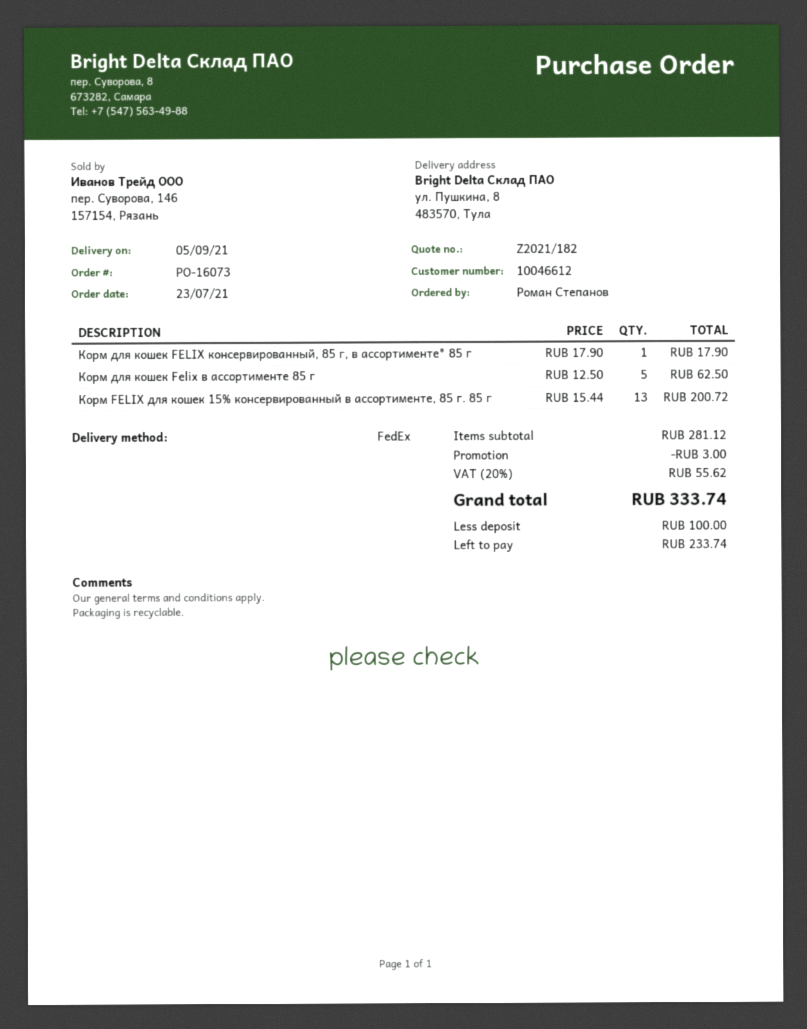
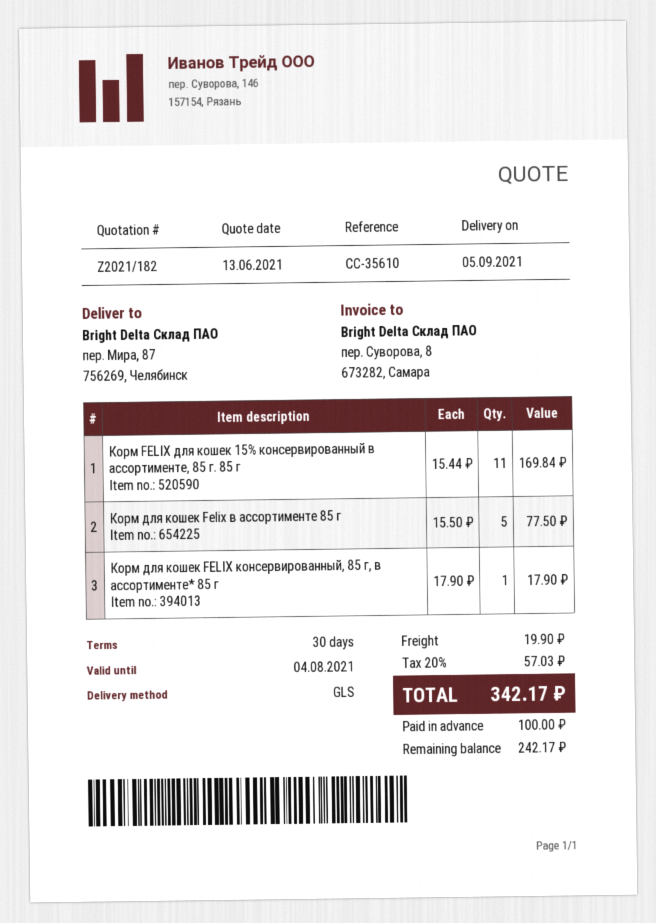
shipping method: FedEx -> GLS
ship to: ул. Пушкина, 8, 483570, Тула -> пер. Мира, 87, 756269, Челябинск
Корм для кошек Felix в ассортименте 85 г: 5 x 12.50 = 62.50 -> 5 x 15.50 = 77.50
Корм FELIX для кошек 15% консервированный в ассортименте, 85 г. 85 г: 13 x 15.44 = 200.72 -> 11 x 15.44 = 169.84
discount: 3.00 -> none
shipping: none -> 19.90
tax: 20% = 55.62 -> 20% = 57.03
total: 333.74 -> 342.17
balance: 233.74 -> 242.17

